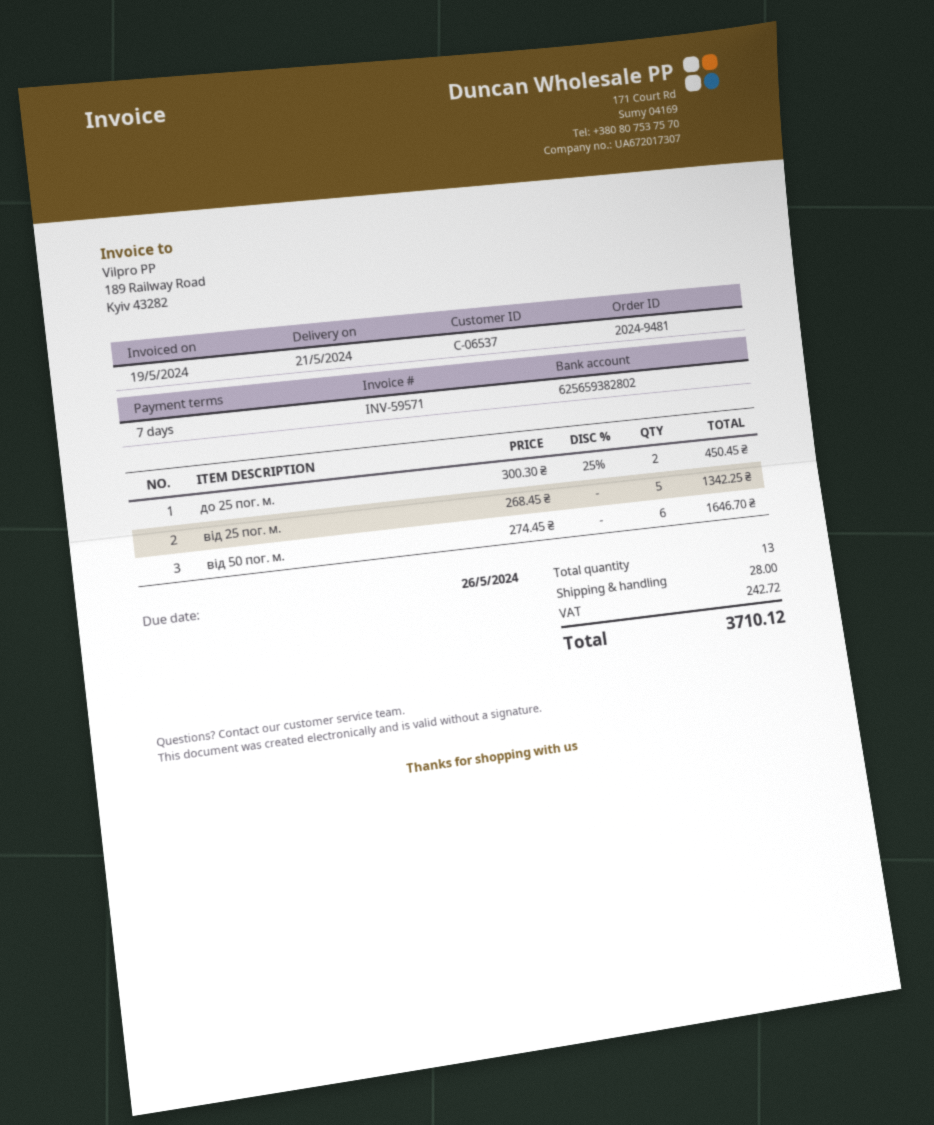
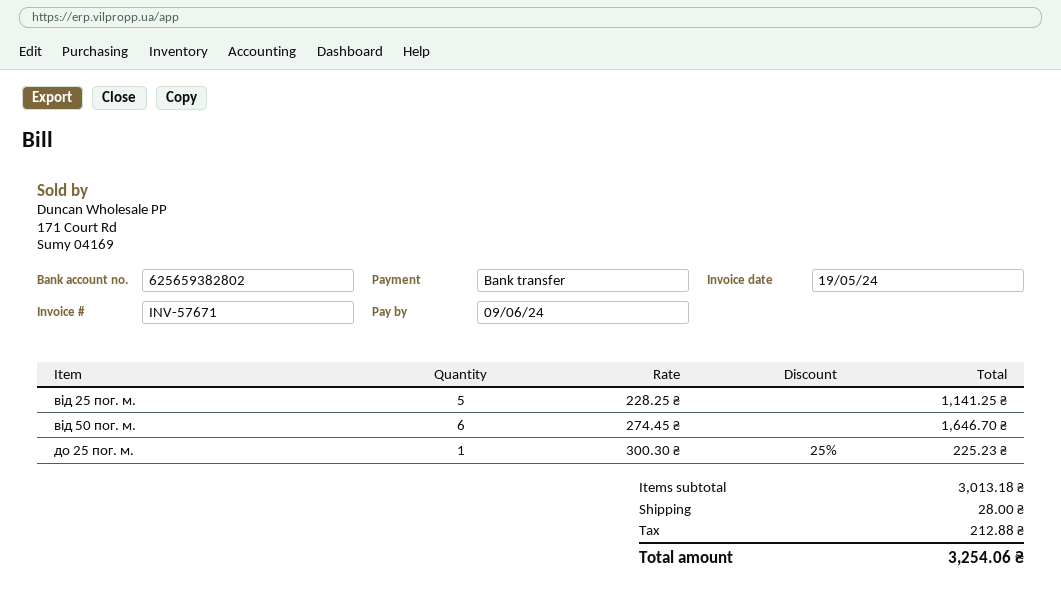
invoice number: INV-59571 -> INV-57671
due date: 2024-05-26 -> 2024-06-09
до 25 пог. м.: 2 x 300.30 - 25% = 450.45 -> 1 x 300.30 - 25% = 225.23
від 25 пог. м.: 5 x 268.45 = 1342.25 -> 5 x 228.25 = 1141.25
tax: 242.72 -> 212.88
total: 3710.12 -> 3254.06

